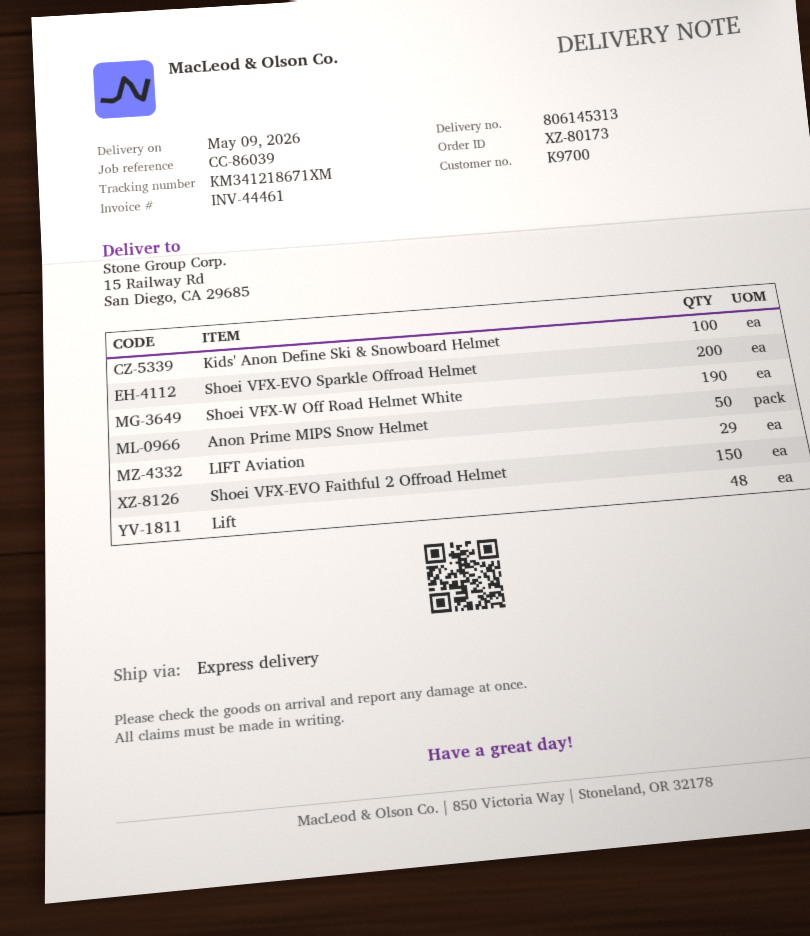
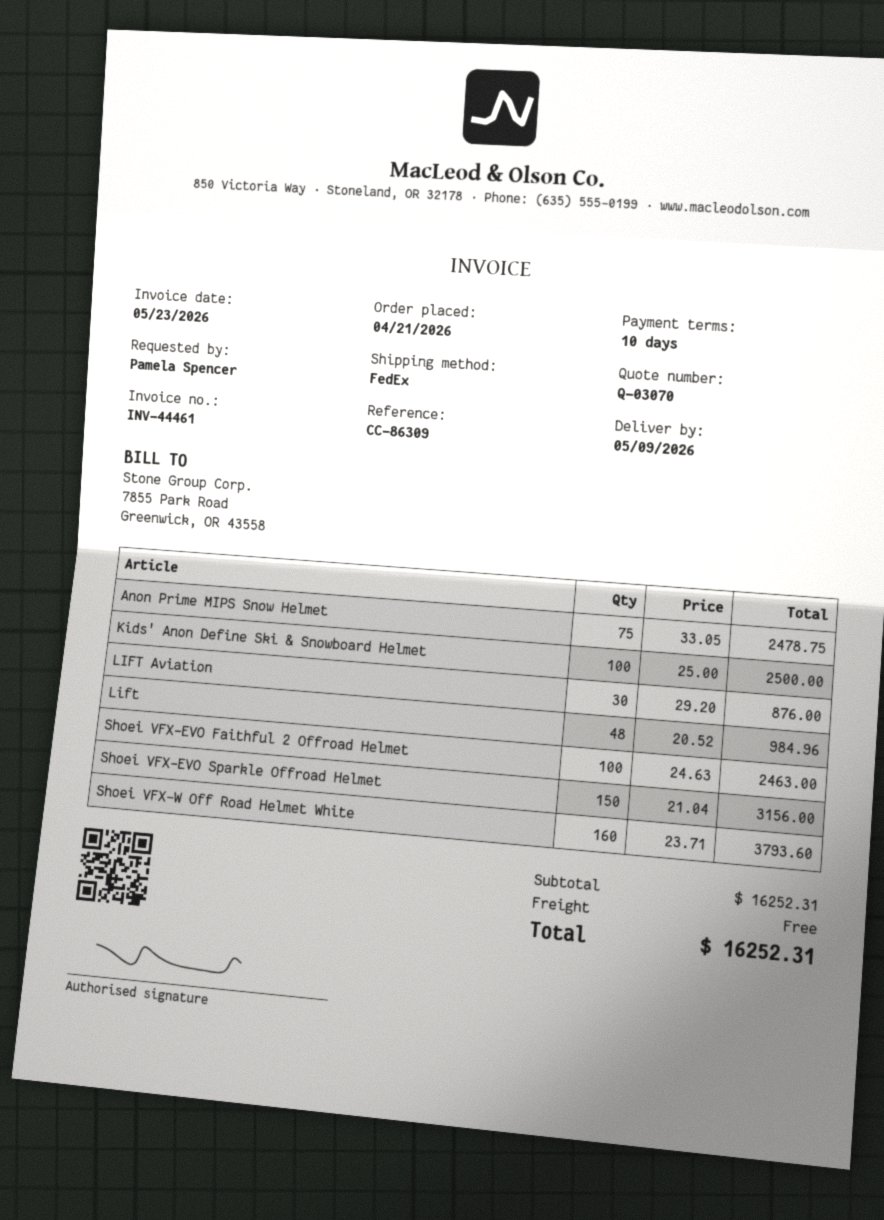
reference: CC-86039 -> CC-86309
shipping method: express -> FedEx
Shoei VFX-EVO Sparkle Offroad Helmet: 200 -> 150
Shoei VFX-W Off Road Helmet White: 190 -> 160
Anon Prime MIPS Snow Helmet: 50 -> 75
LIFT Aviation: 29 -> 30
Shoei VFX-EVO Faithful 2 Offroad Helmet: 150 -> 100

